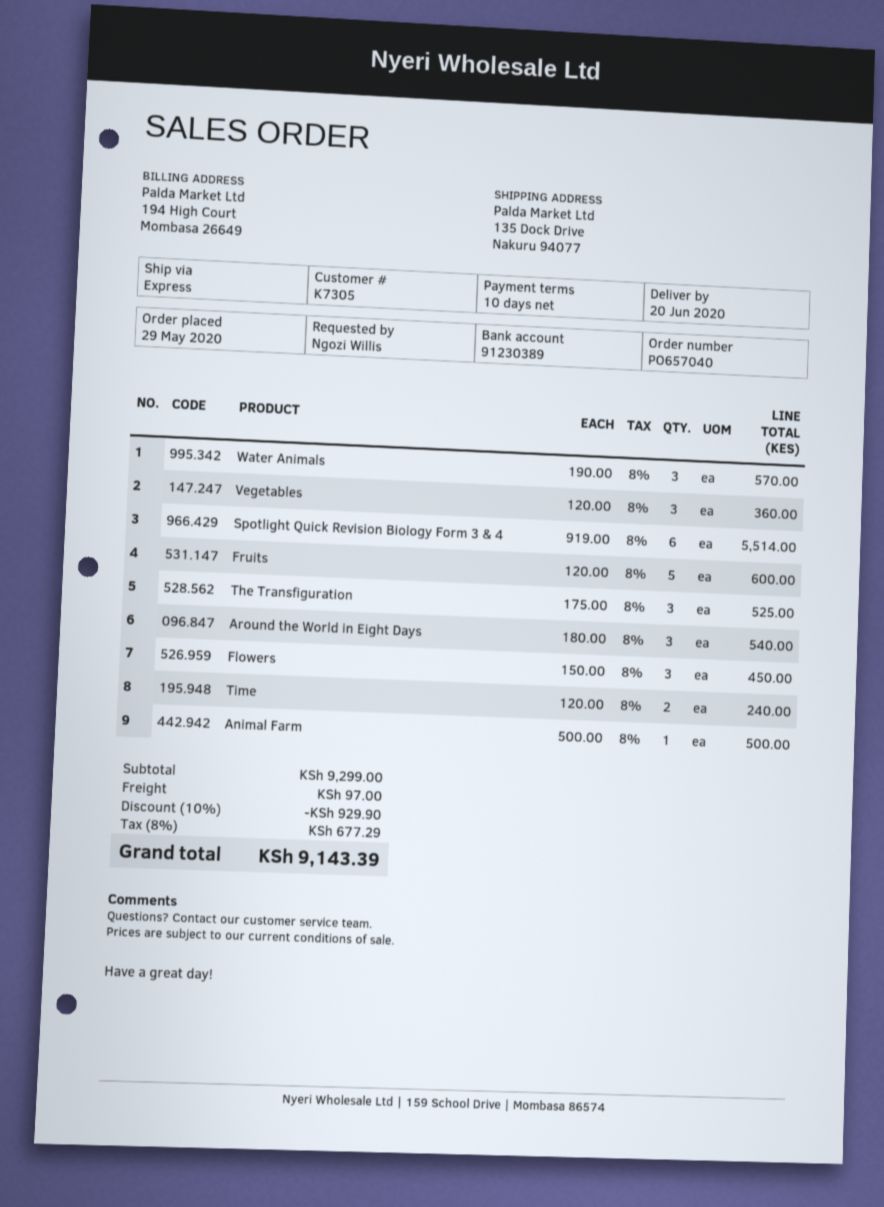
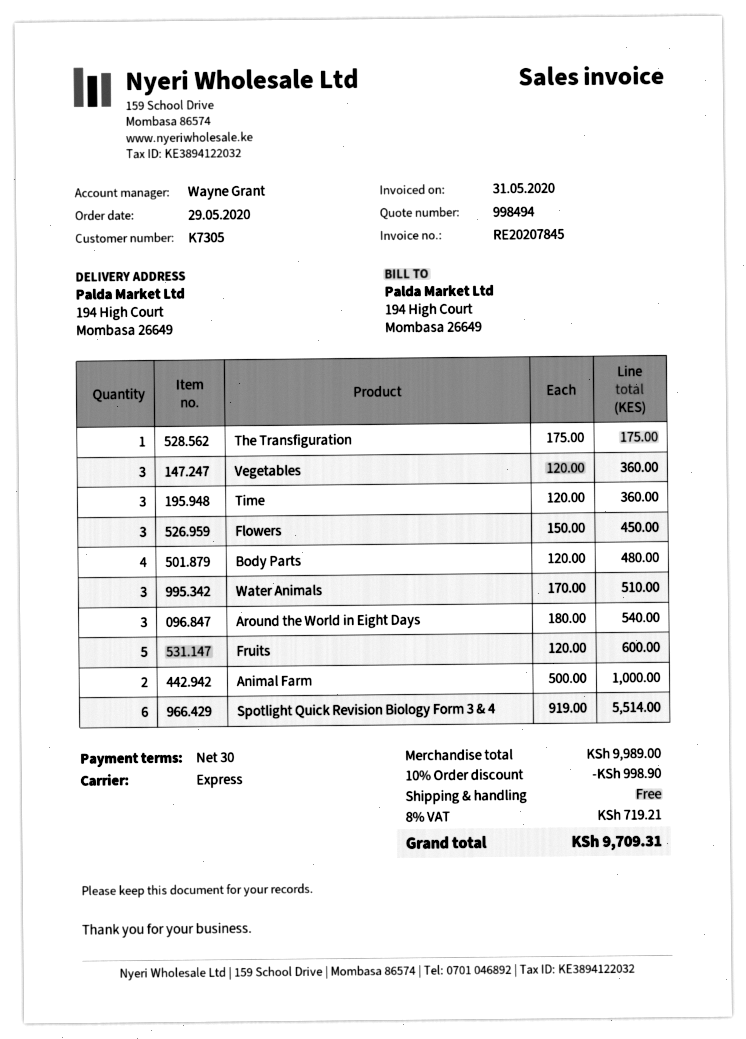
payment terms: 10 days -> 30 days
ship to: 135 Dock Drive, Nakuru 94077 -> 194 High Court, Mombasa 26649
Water Animals: 3 x 190.00 = 570.00 -> 3 x 170.00 = 510.00
The Transfiguration: 3 x 175.00 = 525.00 -> 1 x 175.00 = 175.00
Time: 2 x 120.00 = 240.00 -> 3 x 120.00 = 360.00
Animal Farm: 1 x 500.00 = 500.00 -> 2 x 500.00 = 1000.00
Body Parts: none -> 4 x 120.00 = 480.00
subtotal: 9299.00 -> 9989.00
discount: 10% = 929.90 -> 10% = 998.90
shipping: 97.00 -> 0.00
tax: 8% = 677.29 -> 8% = 719.21
total: 9143.39 -> 9709.31

